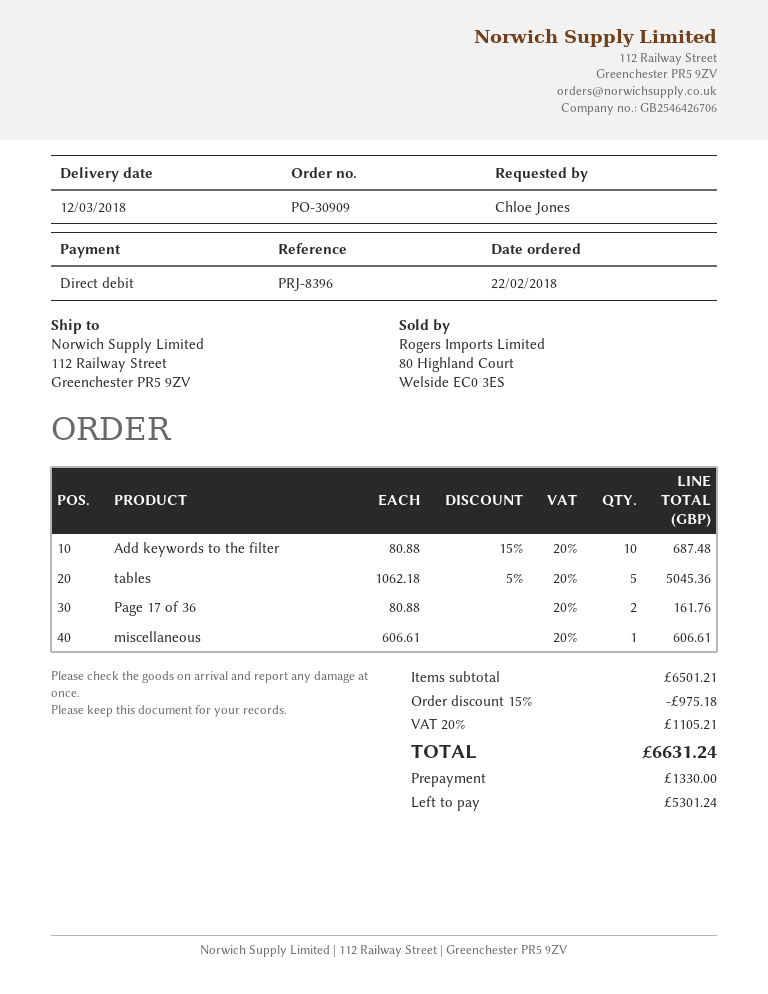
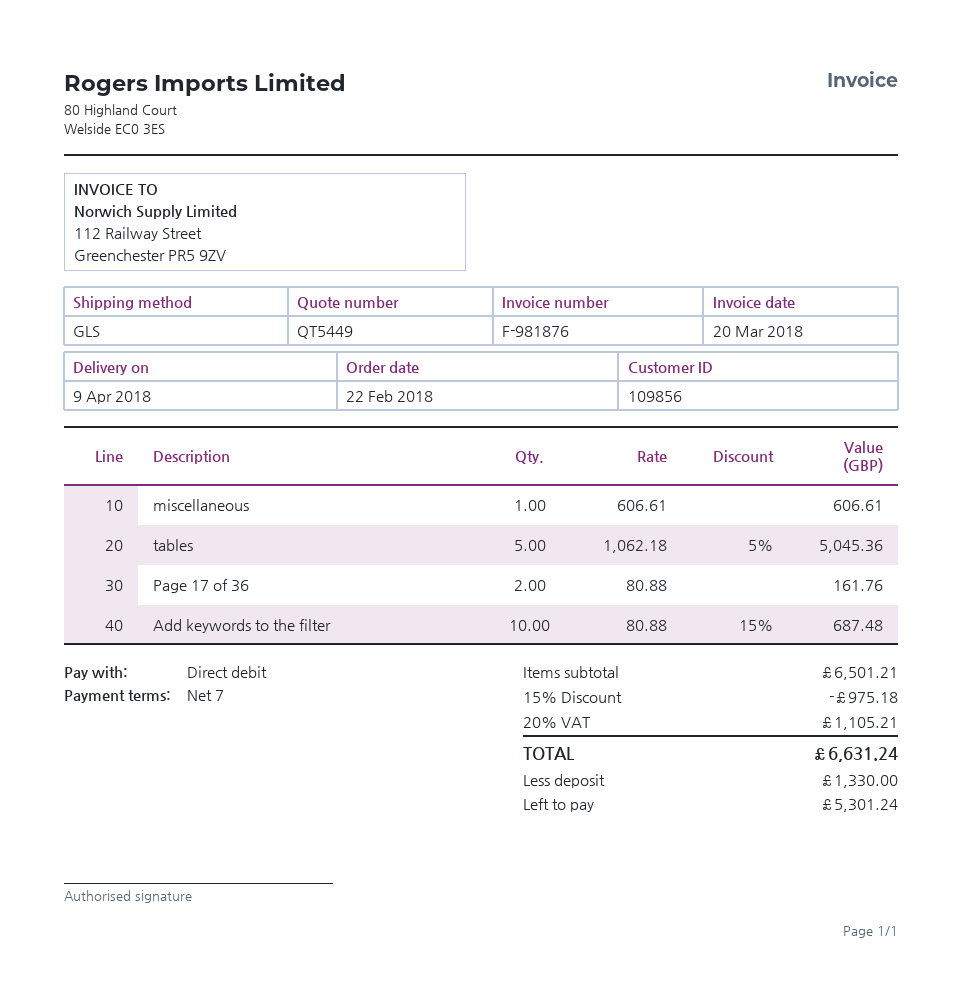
delivery date: 2018-03-12 -> 2018-04-09

